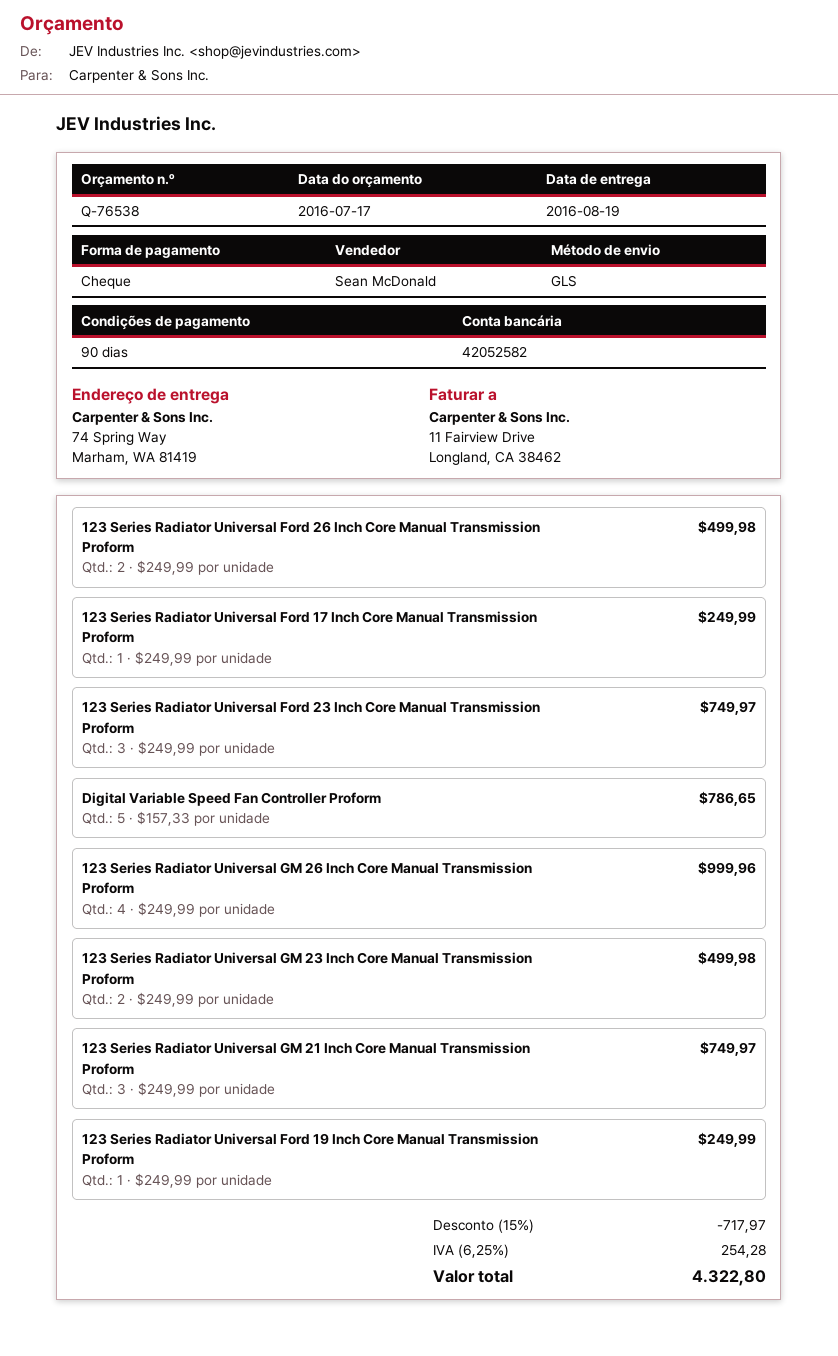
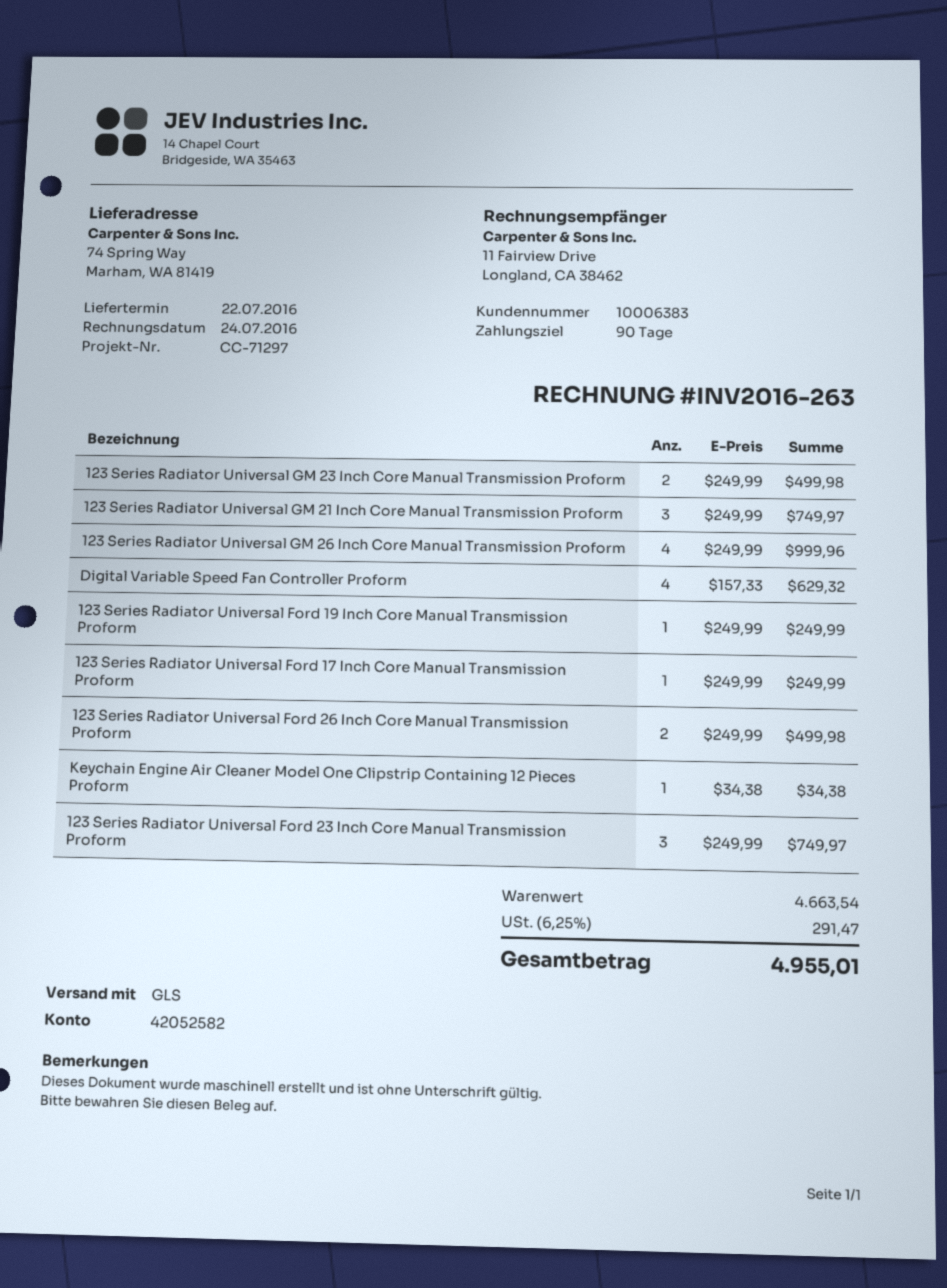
delivery date: 2016-08-19 -> 2016-07-22
Digital Variable Speed Fan Controller Proform: 5 x 157.33 = 786.65 -> 4 x 157.33 = 629.32
Keychain Engine Air Cleaner Model One Clipstrip Containing 12 Pieces Proform: none -> 1 x 34.38 = 34.38
discount: 15% = 717.97 -> none
tax: 6.25% = 254.28 -> 6.25% = 291.47
total: 4322.80 -> 4955.01

